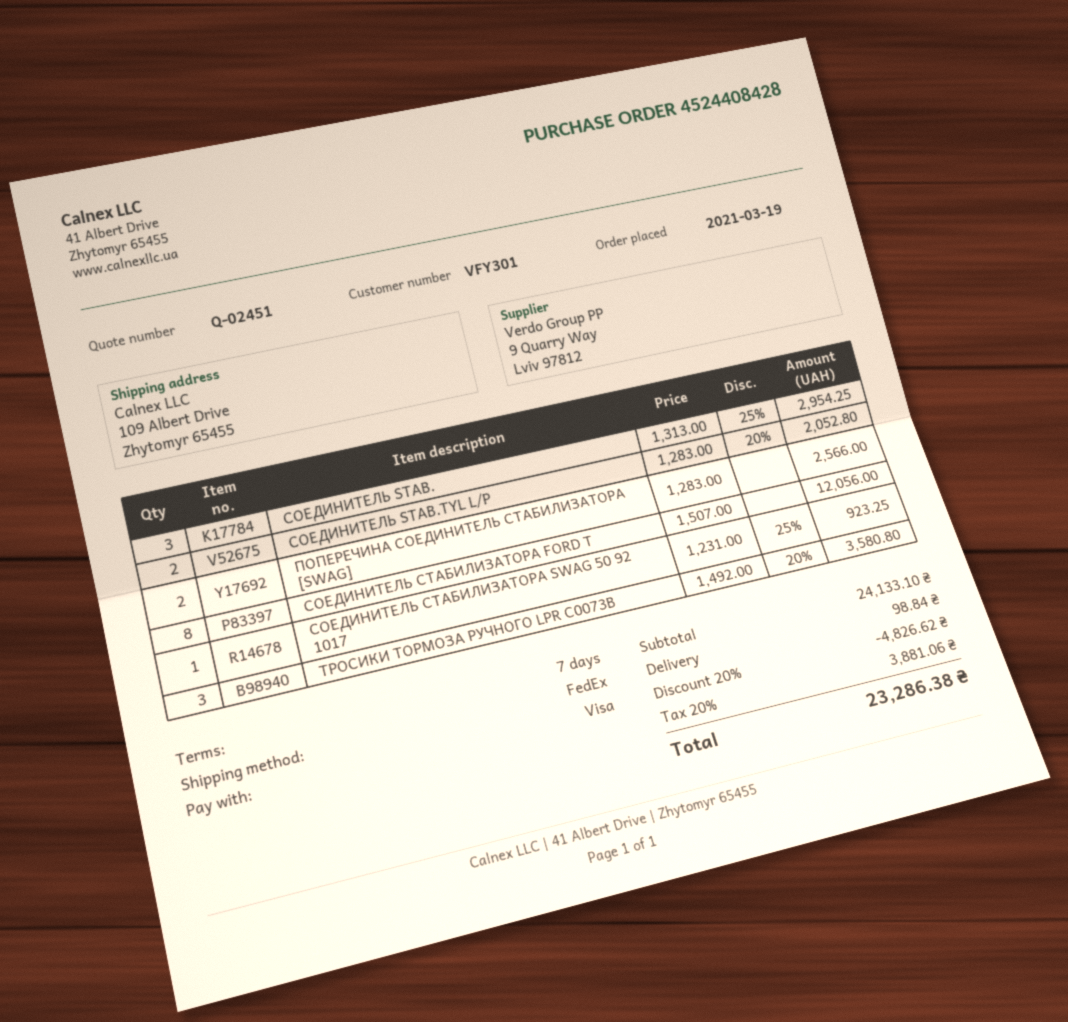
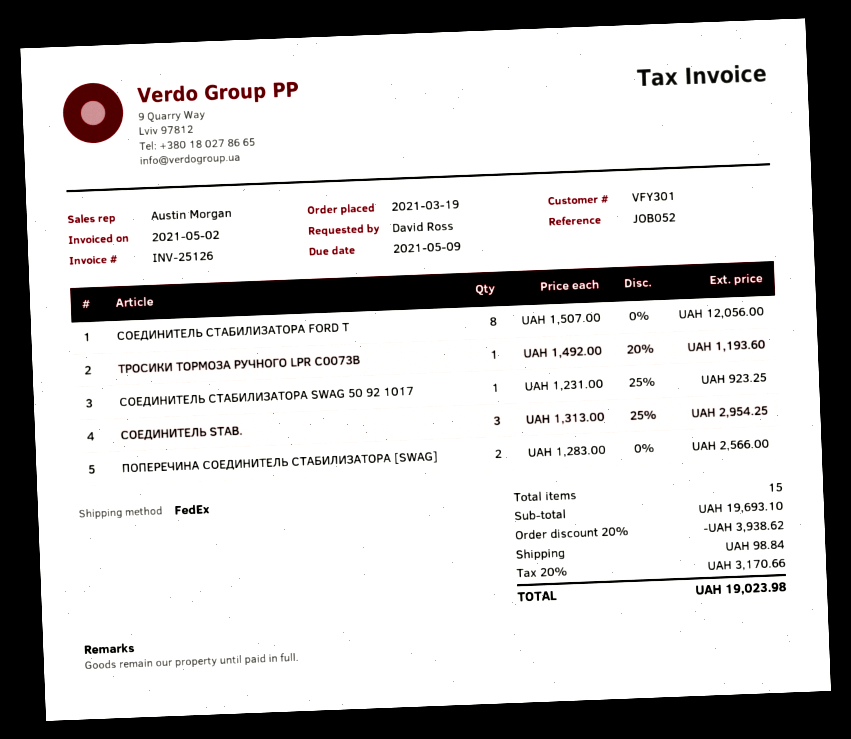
СОЕДИНИТЕЛЬ STAB.TYL L/P: 2 x 1283.00 - 20% = 2052.80 -> none
ТРОСИКИ ТОРМОЗА РУЧНОГО LPR C0073B: 3 x 1492.00 - 20% = 3580.80 -> 1 x 1492.00 - 20% = 1193.60
subtotal: 24133.10 -> 19693.10
discount: 20% = 4826.62 -> 20% = 3938.62
tax: 20% = 3881.06 -> 20% = 3170.66
total: 23286.38 -> 19023.98

